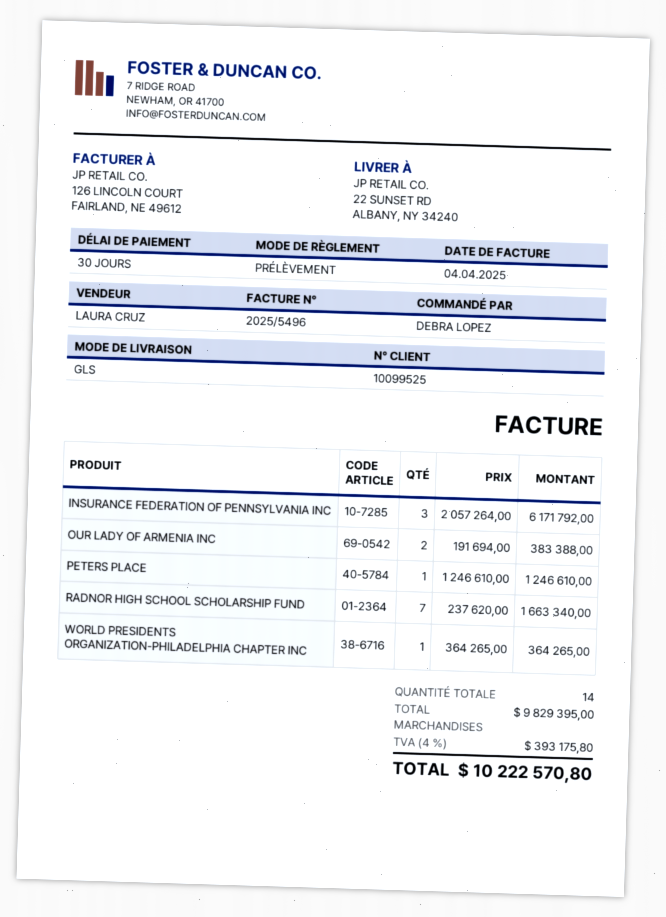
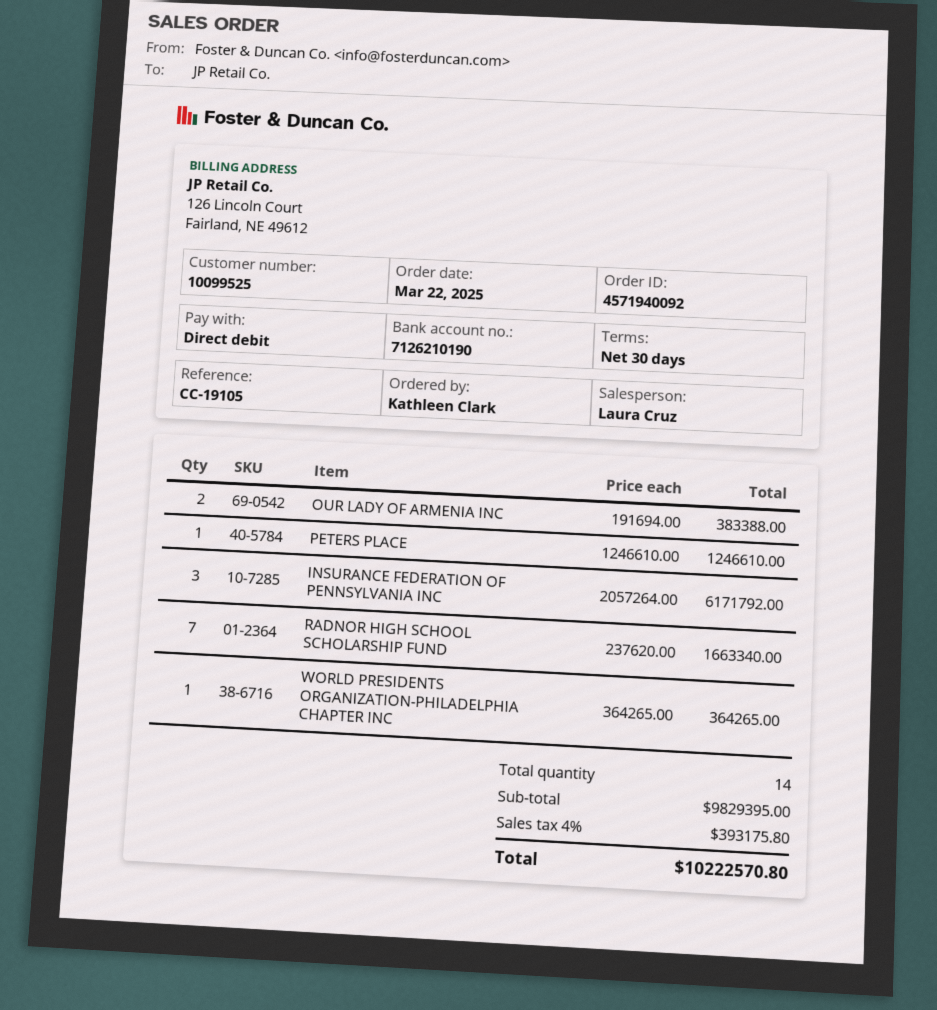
ordered by: DEBRA LOPEZ -> Kathleen Clark

